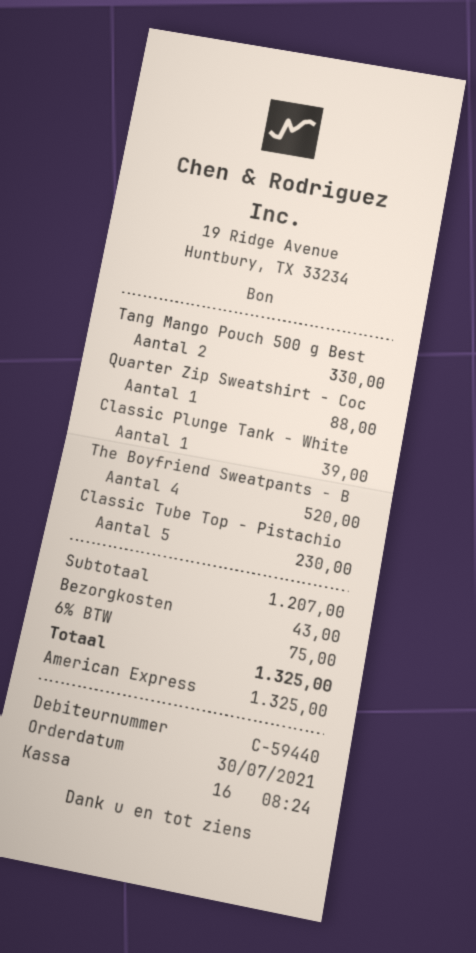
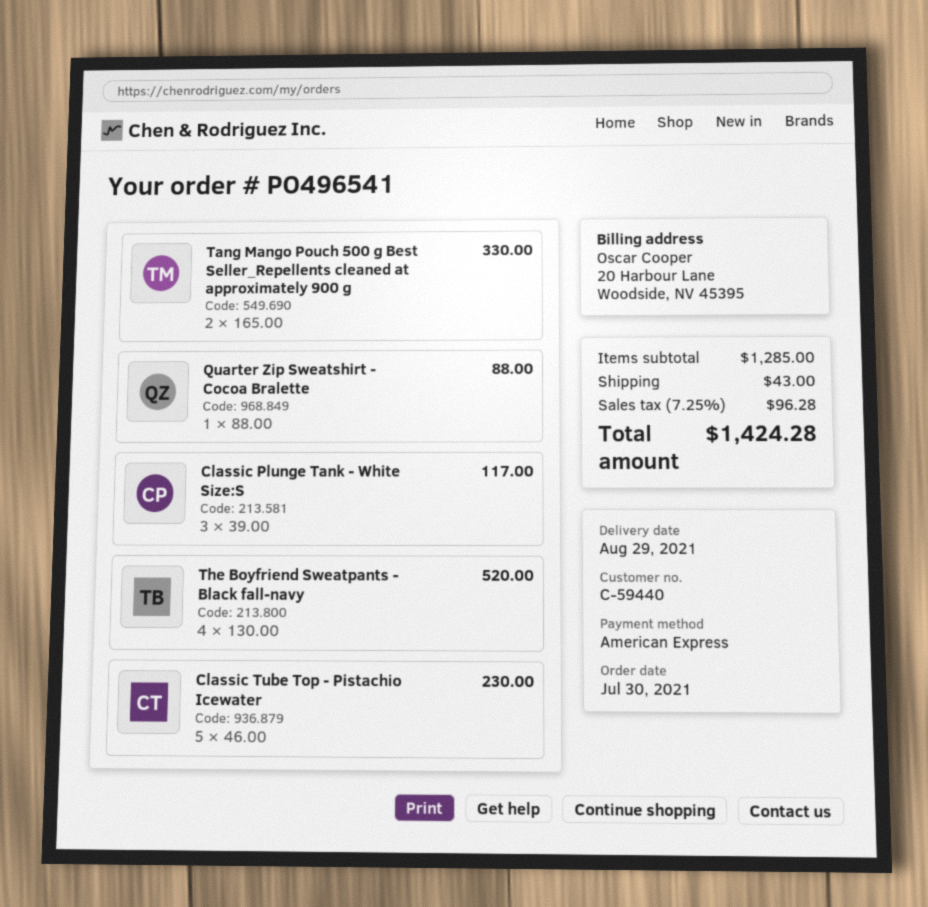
Classic Plunge Tank - White: 1 for 39.00 -> 3 for 117.00
subtotal: 1207.00 -> 1285.00
tax: 6% = 75.00 -> 7.25% = 96.28
total: 1325.00 -> 1424.28

